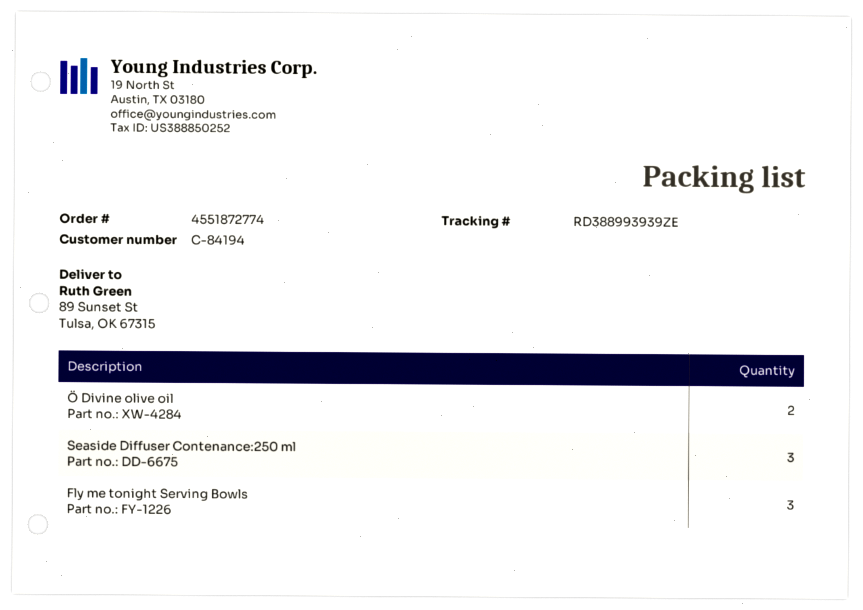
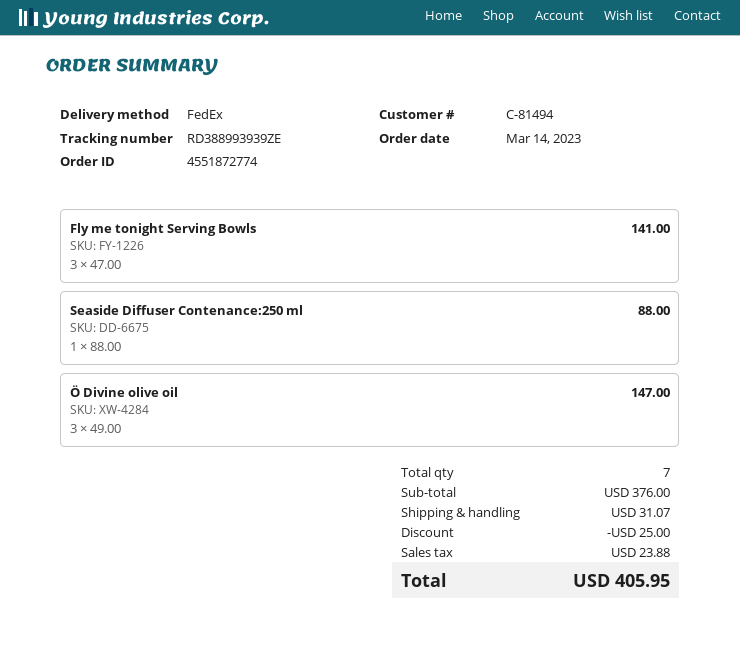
customer number: C-84194 -> C-81494
Ö Divine olive oil: 2 -> 3
Seaside Diffuser Contenance:250 ml: 3 -> 1

